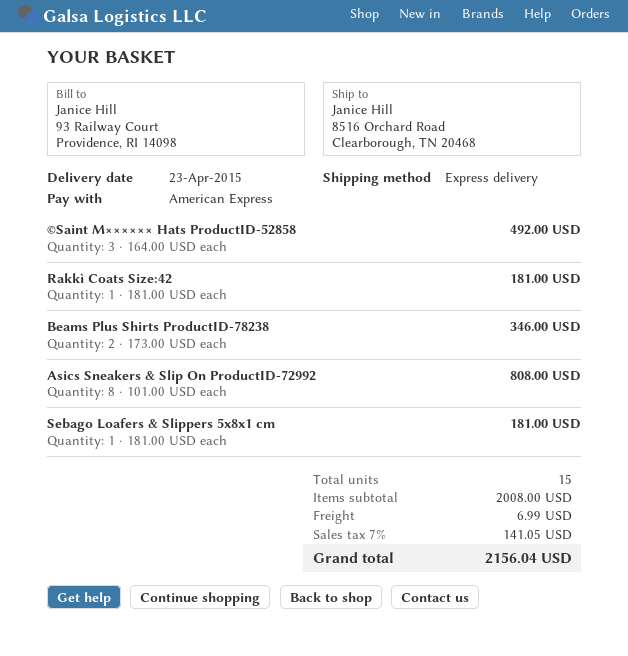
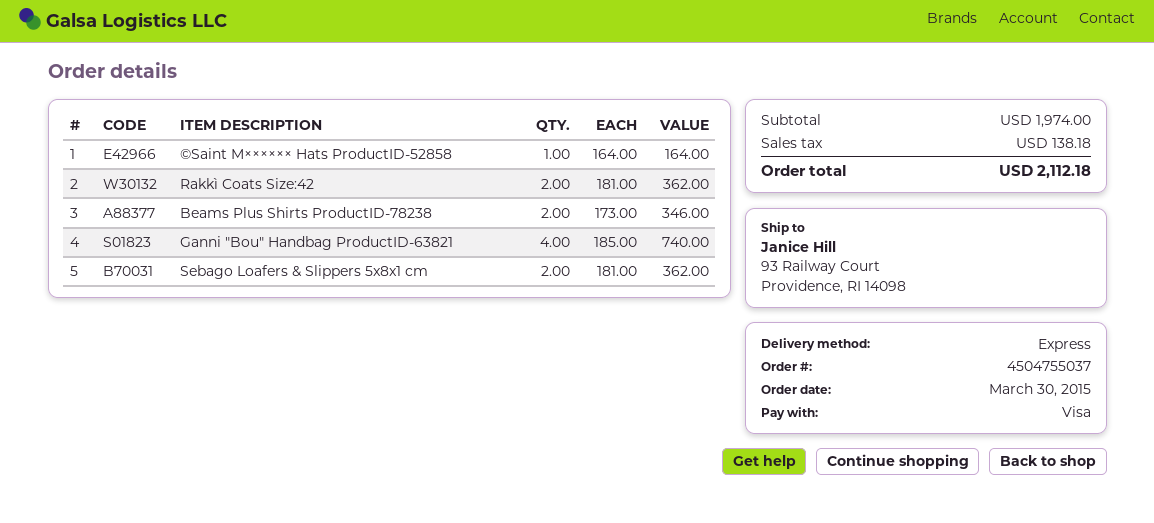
payment method: American Express -> Visa
ship to: 8516 Orchard Road, Clearborough, TN 20468 -> 93 Railway Court, Providence, RI 14098
©Saint M×××××× Hats ProductID-52858: 3 x 164.00 = 492.00 -> 1 x 164.00 = 164.00
Rakkì Coats Size:42: 1 x 181.00 = 181.00 -> 2 x 181.00 = 362.00
Asics Sneakers & Slip On ProductID-72992: 8 x 101.00 = 808.00 -> none
Sebago Loafers & Slippers 5x8x1 cm: 1 x 181.00 = 181.00 -> 2 x 181.00 = 362.00
Ganni "Bou" Handbag ProductID-63821: none -> 4 x 185.00 = 740.00
subtotal: 2008.00 -> 1974.00
shipping: 6.99 -> none
tax: 141.05 -> 138.18
total: 2156.04 -> 2112.18

